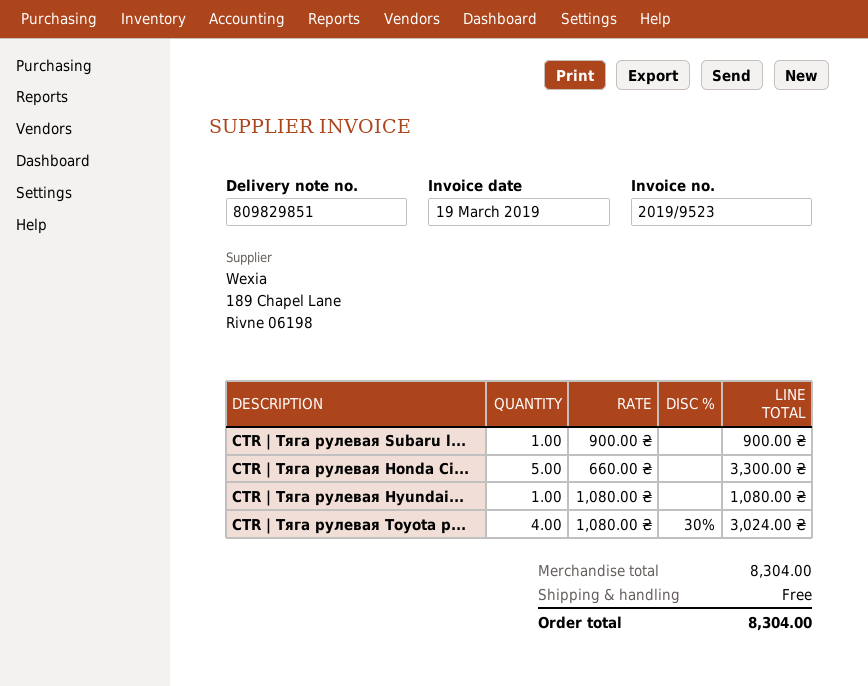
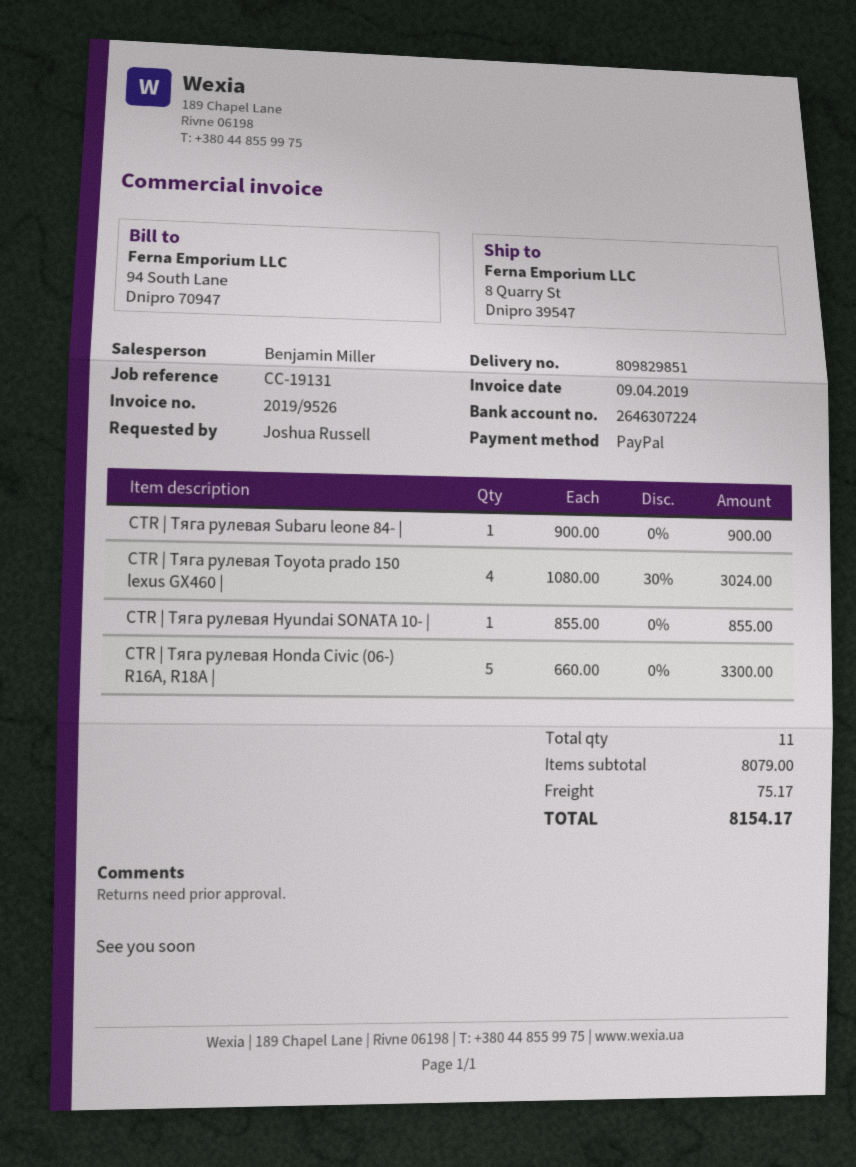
invoice number: 2019/9523 -> 2019/9526
invoice date: 2019-03-19 -> 2019-04-09
CTR | Тяга рулевая Hyundai...: 1 x 1080.00 = 1080.00 -> 1 x 855.00 = 855.00
subtotal: 8304.00 -> 8079.00
shipping: 0.00 -> 75.17
total: 8304.00 -> 8154.17

